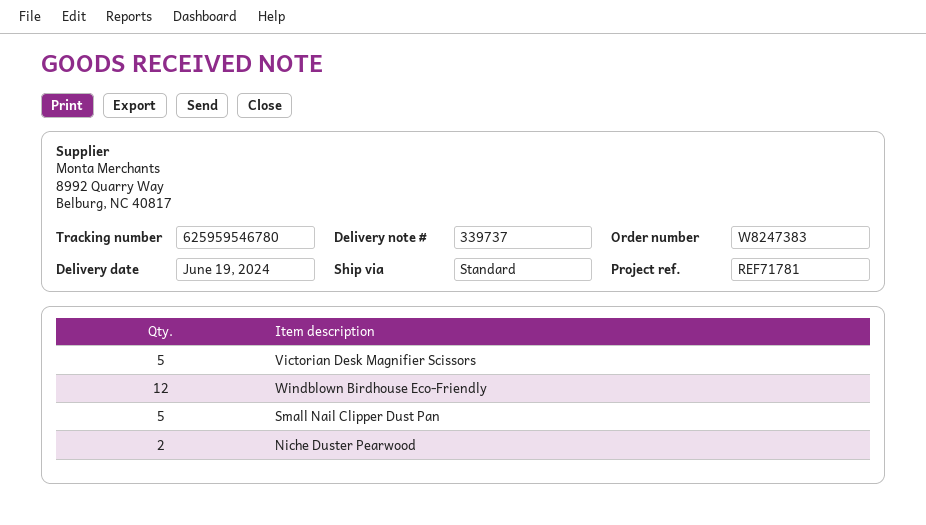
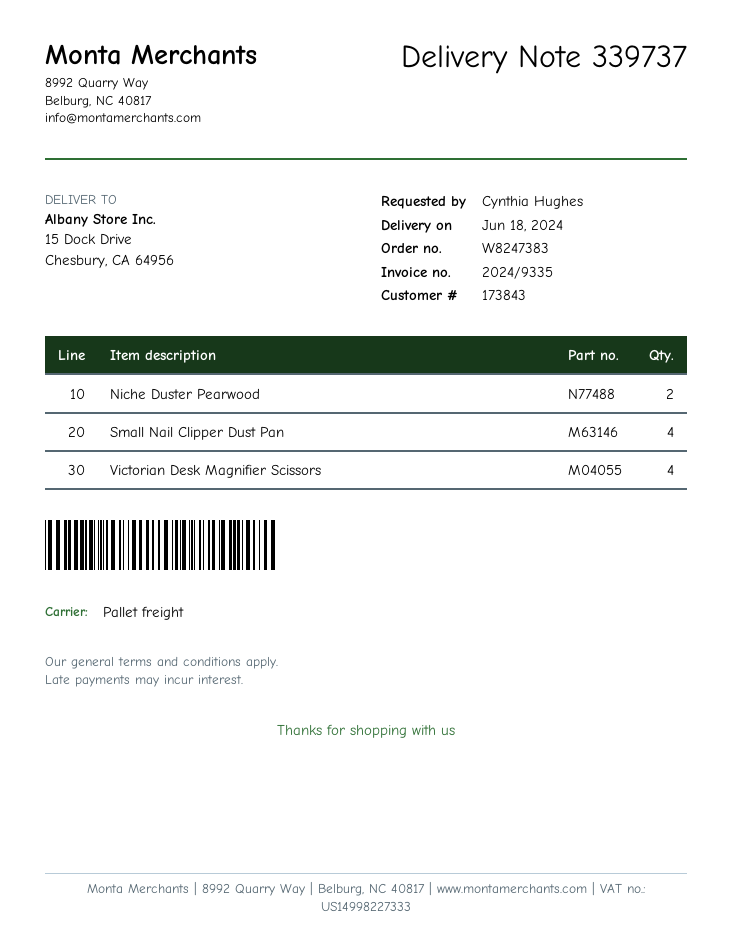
delivery date: 2024-06-19 -> 2024-06-18
shipping method: standard -> pallet freight
Victorian Desk Magnifier Scissors: 5 -> 4
Windblown Birdhouse Eco-Friendly: 12 -> none
Small Nail Clipper Dust Pan: 5 -> 4

